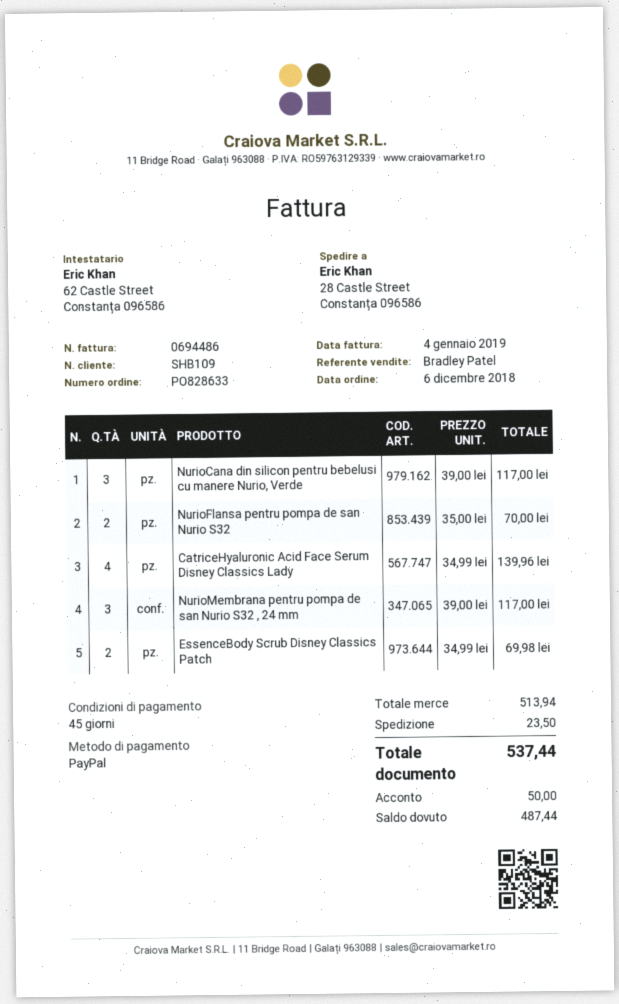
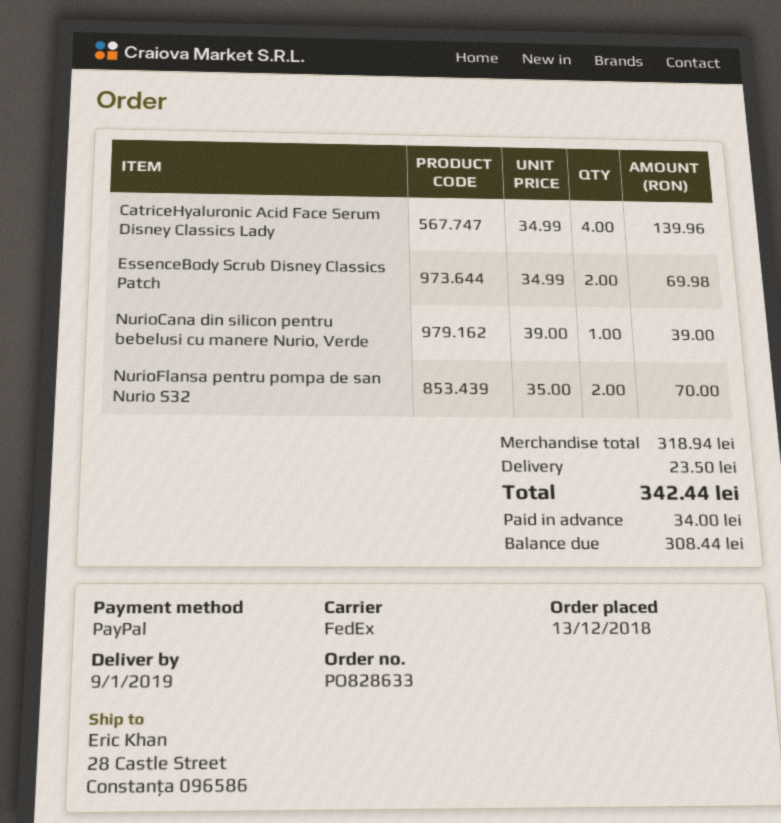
order date: 2018-12-06 -> 2018-12-13
NurioCana din silicon pentru bebelusi cu manere Nurio, Verde: 3 x 39.00 = 117.00 -> 1 x 39.00 = 39.00
NurioMembrana pentru pompa de san Nurio S32 , 24 mm: 3 x 39.00 = 117.00 -> none
subtotal: 513.94 -> 318.94
total: 537.44 -> 342.44
deposit: 50.00 -> 34.00
balance: 487.44 -> 308.44

